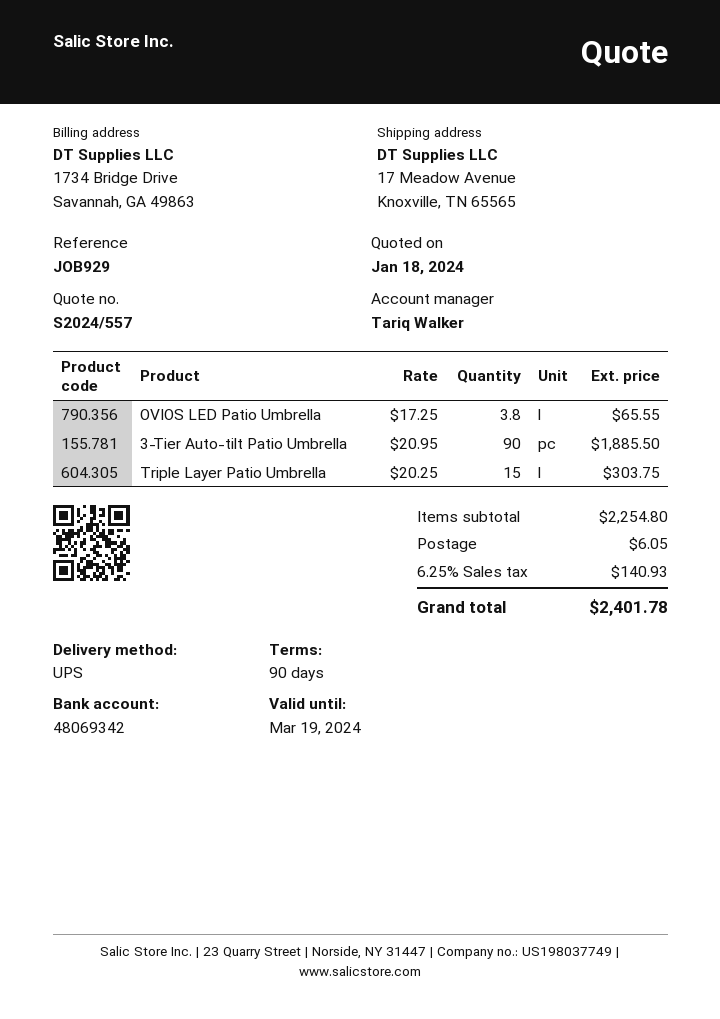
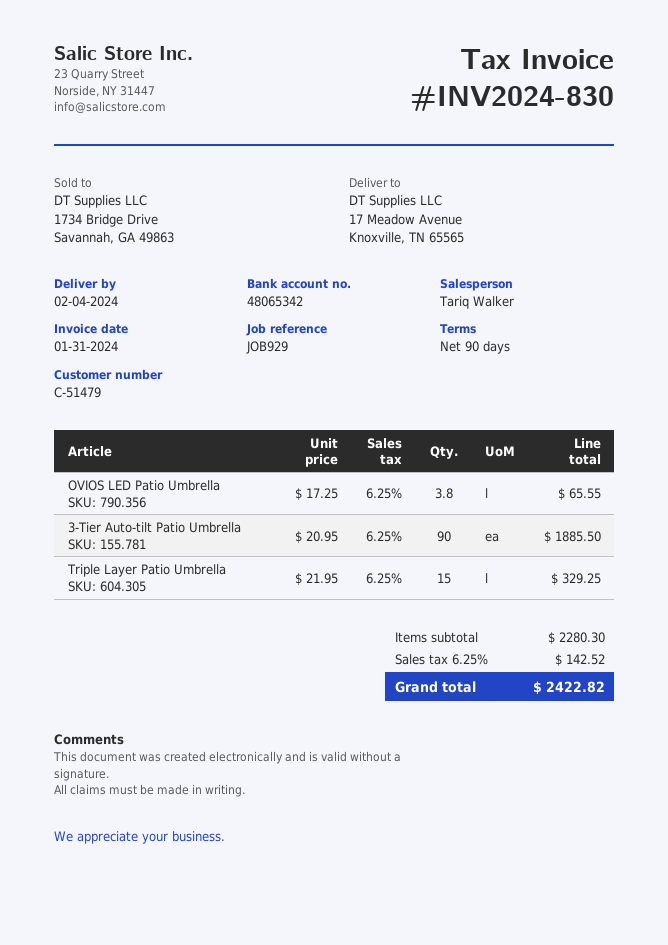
bank account: 48069342 -> 48065342
Triple Layer Patio Umbrella: 15 x 20.25 = 303.75 -> 15 x 21.95 = 329.25
subtotal: 2254.80 -> 2280.30
shipping: 6.05 -> none
tax: 6.25% = 140.93 -> 6.25% = 142.52
total: 2401.78 -> 2422.82

